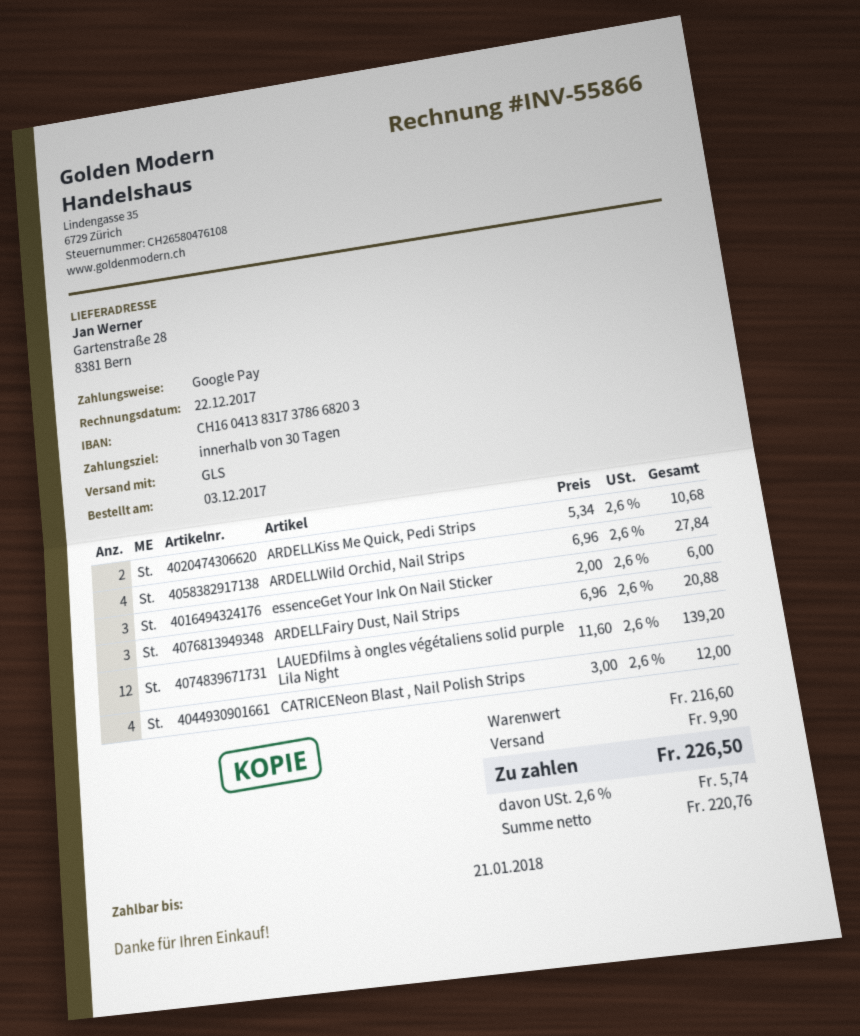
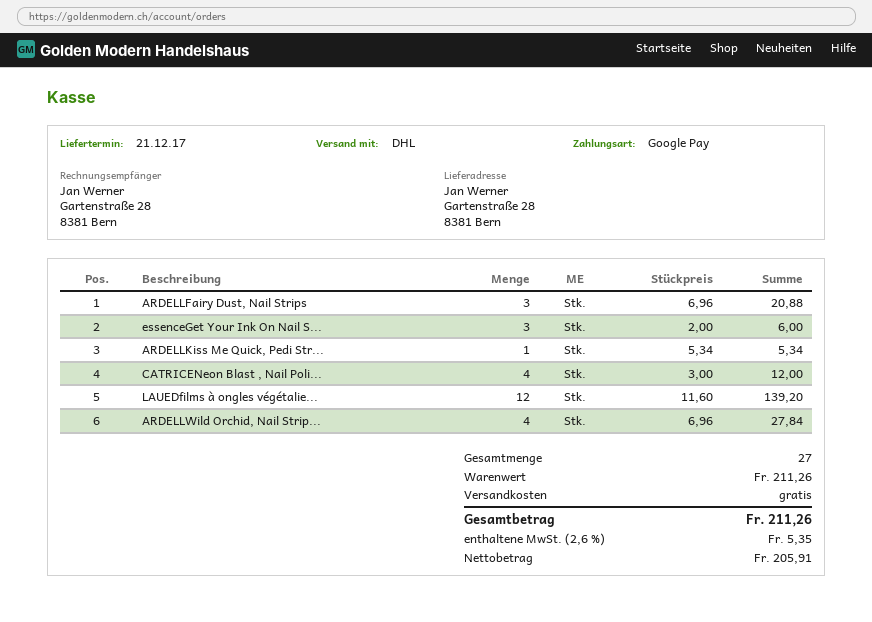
shipping method: GLS -> DHL
ARDELLKiss Me Quick, Pedi Strips: 2 x 5.34 = 10.68 -> 1 x 5.34 = 5.34
subtotal: 216.60 -> 211.26
shipping: 9.90 -> 0.00
net: 220.76 -> 205.91
tax: 2.6% = 5.74 -> 2.6% = 5.35
total: 226.50 -> 211.26

